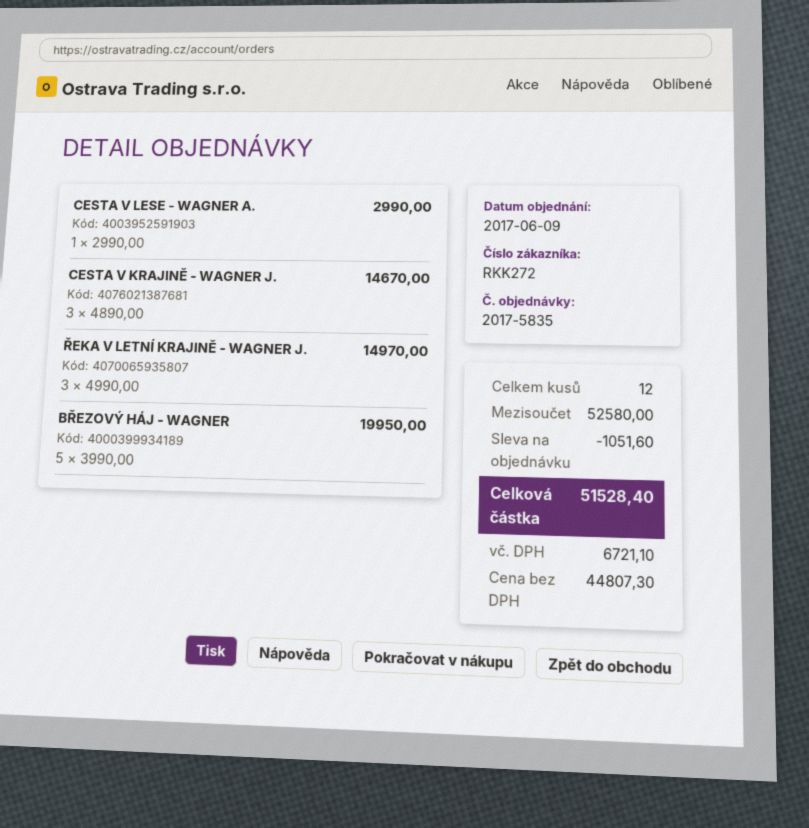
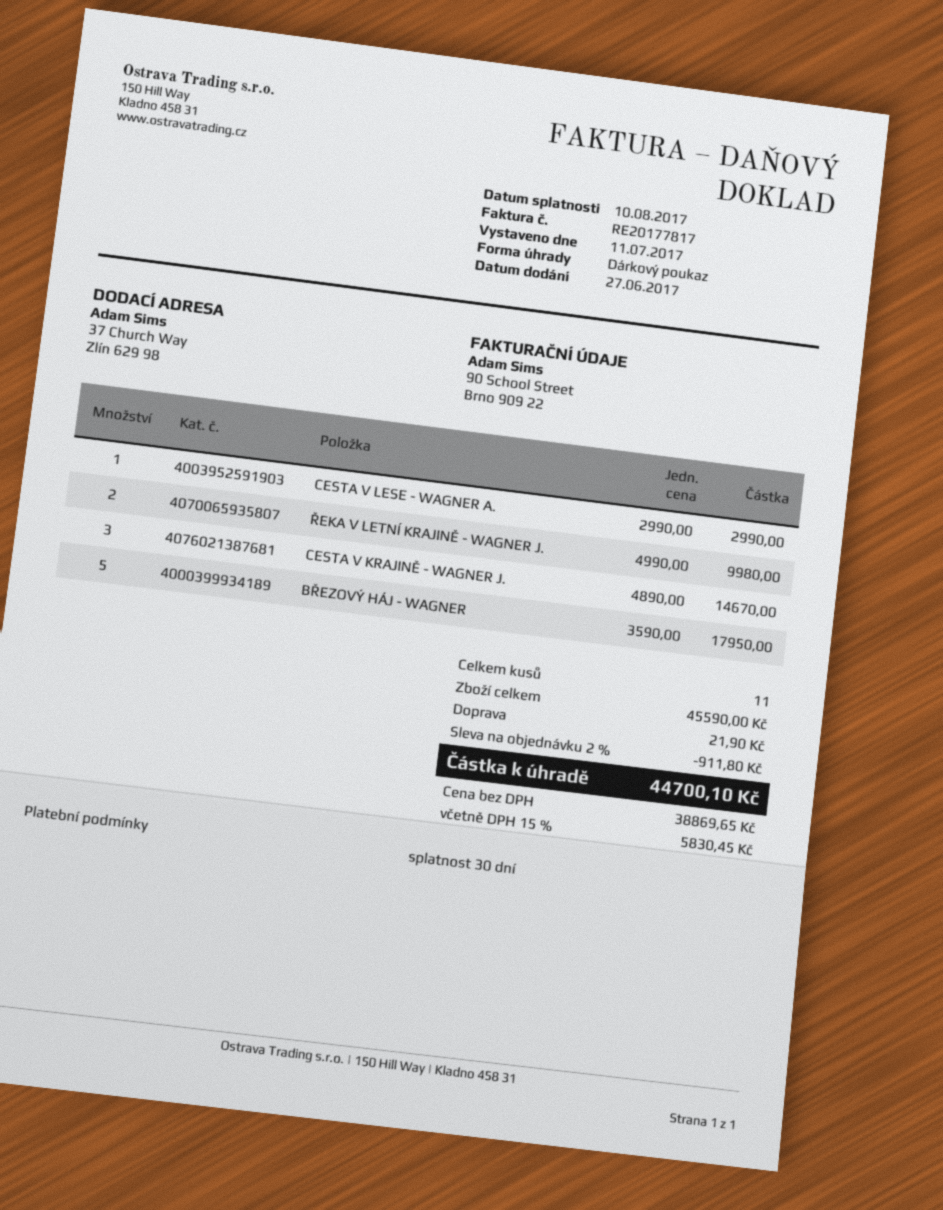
ŘEKA V LETNÍ KRAJINĚ - WAGNER J.: 3 x 4990.00 = 14970.00 -> 2 x 4990.00 = 9980.00
BŘEZOVÝ HÁJ - WAGNER: 5 x 3990.00 = 19950.00 -> 5 x 3590.00 = 17950.00
total quantity: 12 -> 11
subtotal: 52580.00 -> 45590.00
discount: 1051.60 -> 911.80
shipping: none -> 21.90
net: 44807.30 -> 38869.65
tax: 6721.10 -> 5830.45
total: 51528.40 -> 44700.10

